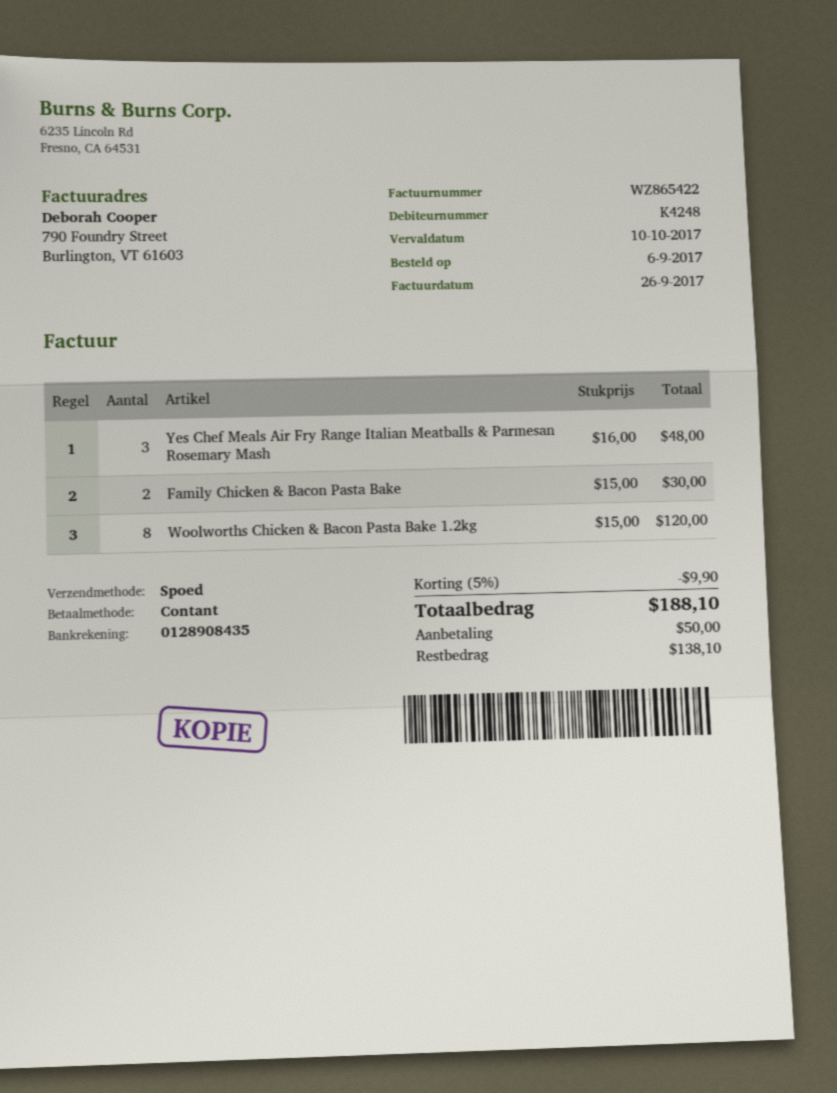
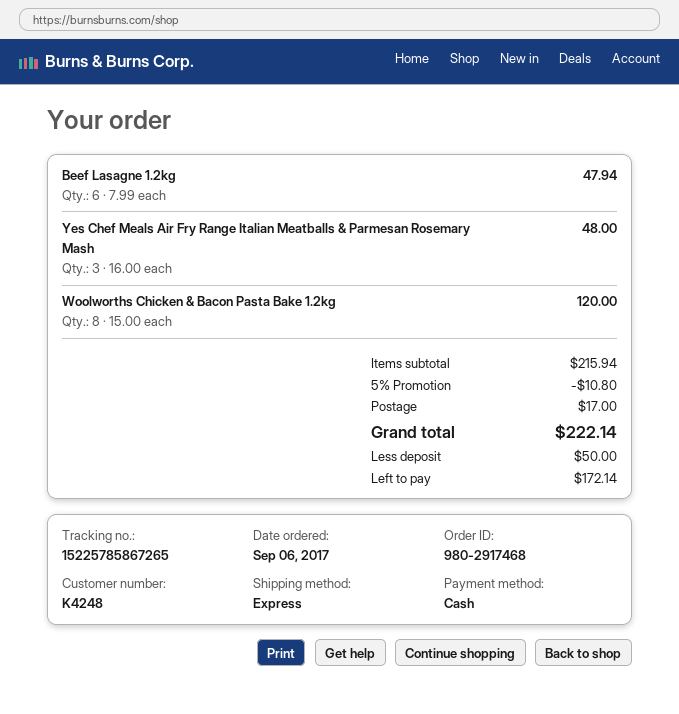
Family Chicken & Bacon Pasta Bake: 2 x 15.00 = 30.00 -> none
Beef Lasagne 1.2kg: none -> 6 x 7.99 = 47.94
discount: 5% = 9.90 -> 5% = 10.80
shipping: none -> 17.00
total: 188.10 -> 222.14
balance: 138.10 -> 172.14

